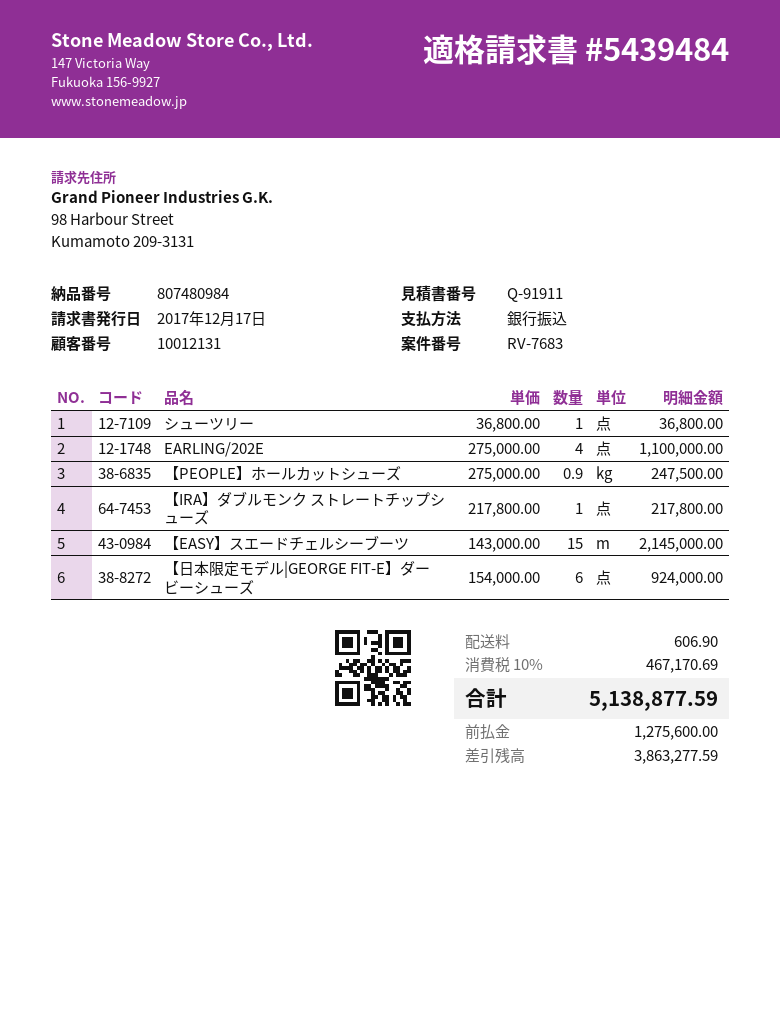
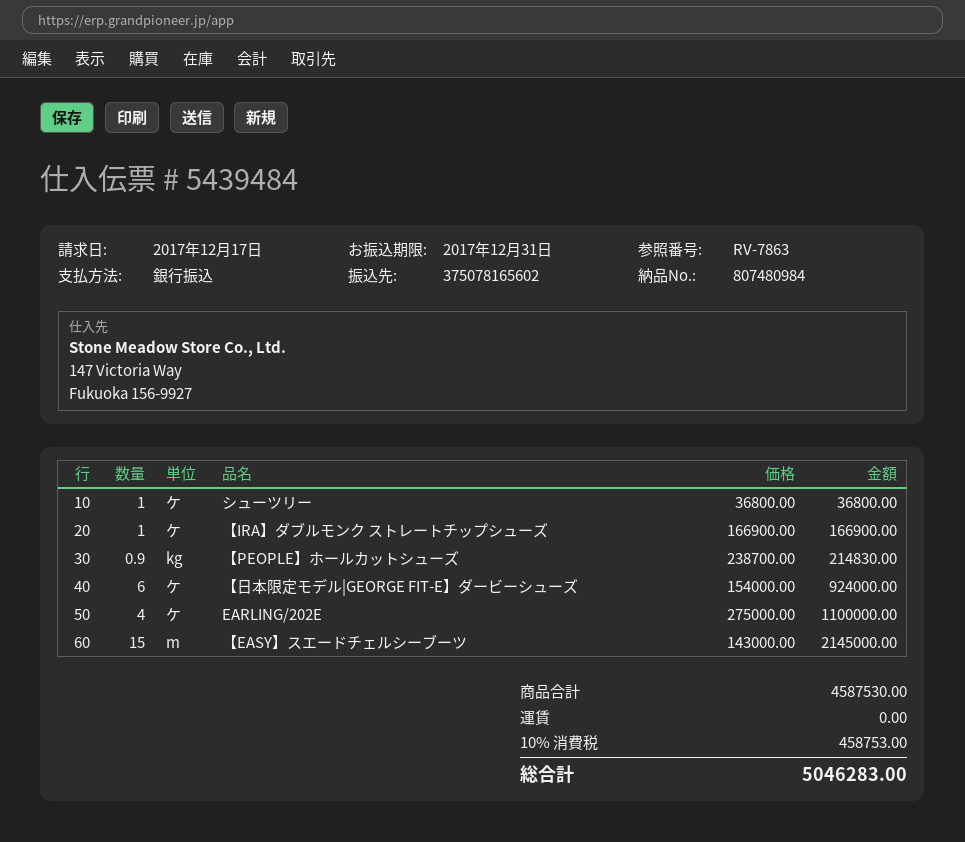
reference: RV-7683 -> RV-7863
【PEOPLE】ホールカットシューズ: 0.9 x 275000.00 = 247500.00 -> 0.9 x 238700.00 = 214830.00
【IRA】ダブルモンク ストレートチップシューズ: 1 x 217800.00 = 217800.00 -> 1 x 166900.00 = 166900.00
shipping: 606.90 -> 0.00
tax: 10% = 467170.69 -> 10% = 458753.00
total: 5138877.59 -> 5046283.00

